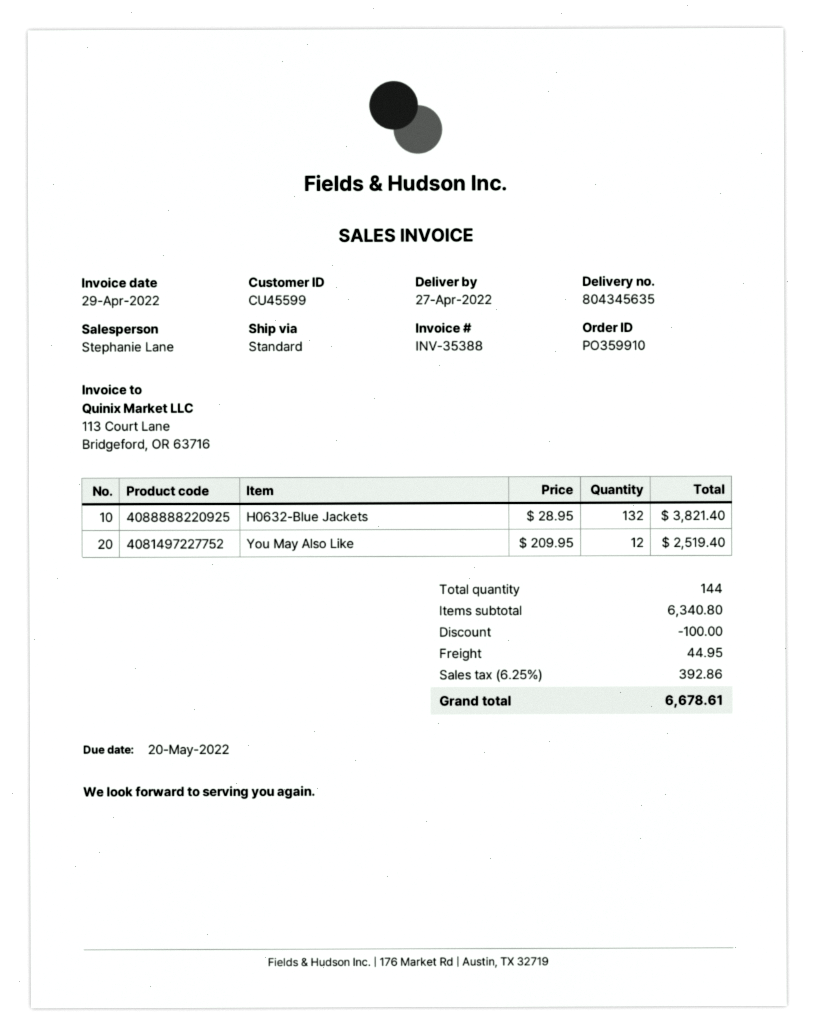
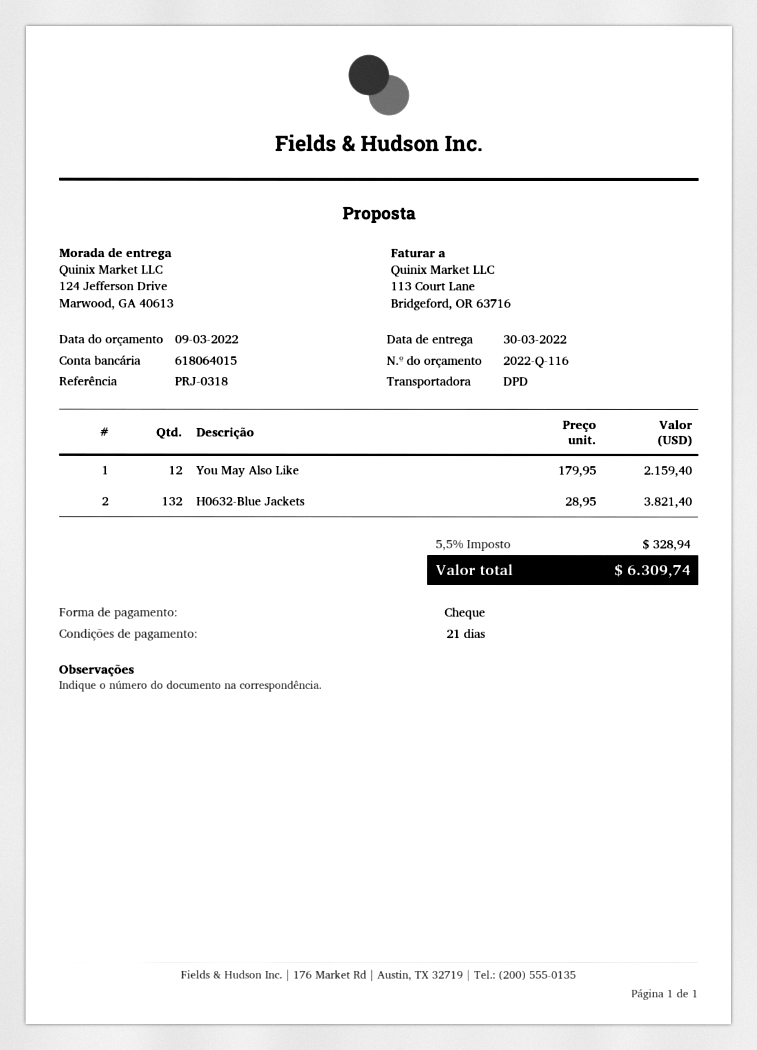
delivery date: 2022-04-27 -> 2022-03-30
shipping method: standard -> DPD
You May Also Like: 12 x 209.95 = 2519.40 -> 12 x 179.95 = 2159.40
discount: 100.00 -> none
shipping: 44.95 -> none
tax: 6.25% = 392.86 -> 5.5% = 328.94
total: 6678.61 -> 6309.74

